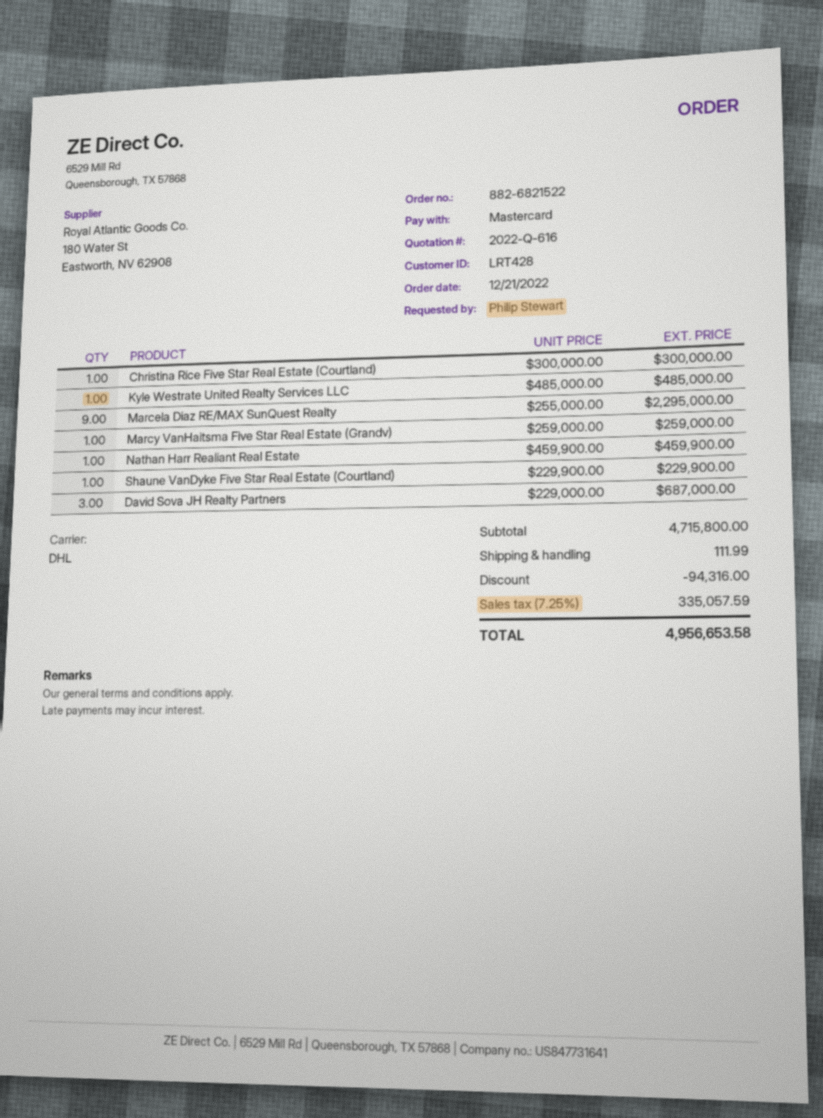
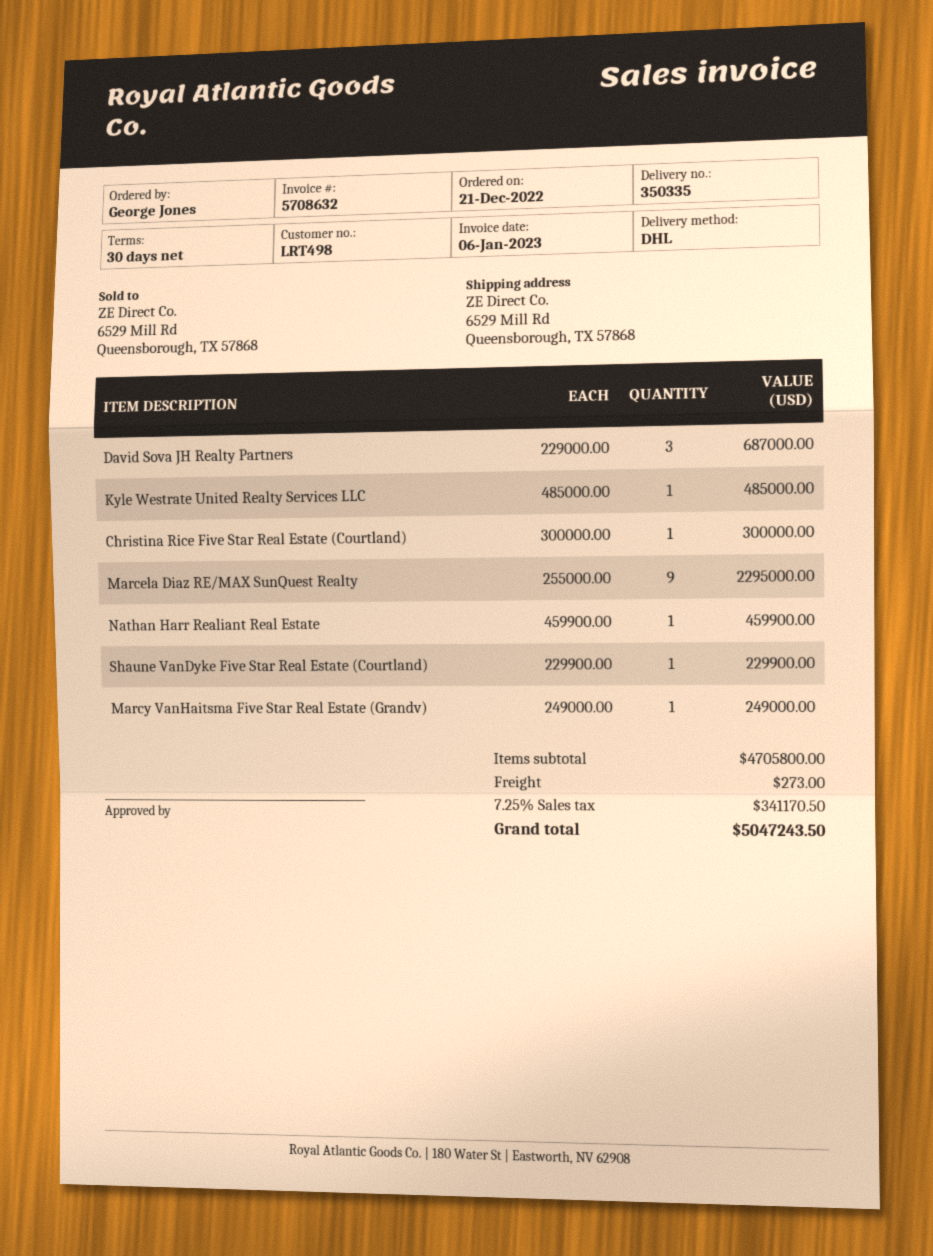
customer number: LRT428 -> LRT498
ordered by: Philip Stewart -> George Jones
Marcy VanHaitsma Five Star Real Estate (Grandv): 1 x 259000.00 = 259000.00 -> 1 x 249000.00 = 249000.00
subtotal: 4715800.00 -> 4705800.00
discount: 94316.00 -> none
shipping: 111.99 -> 273.00
tax: 7.25% = 335057.59 -> 7.25% = 341170.50
total: 4956653.58 -> 5047243.50

